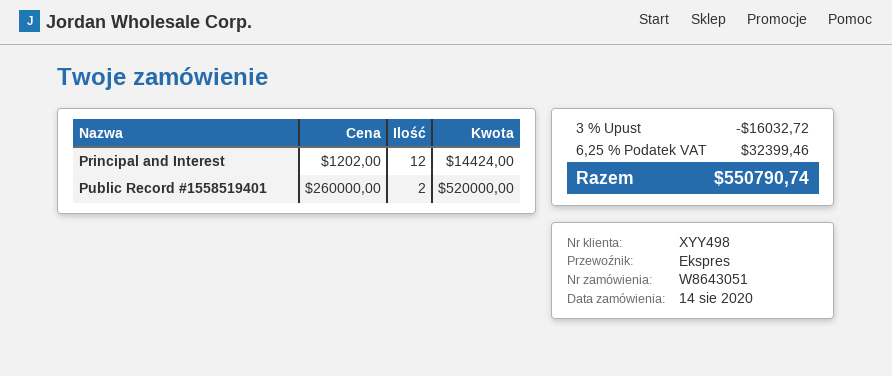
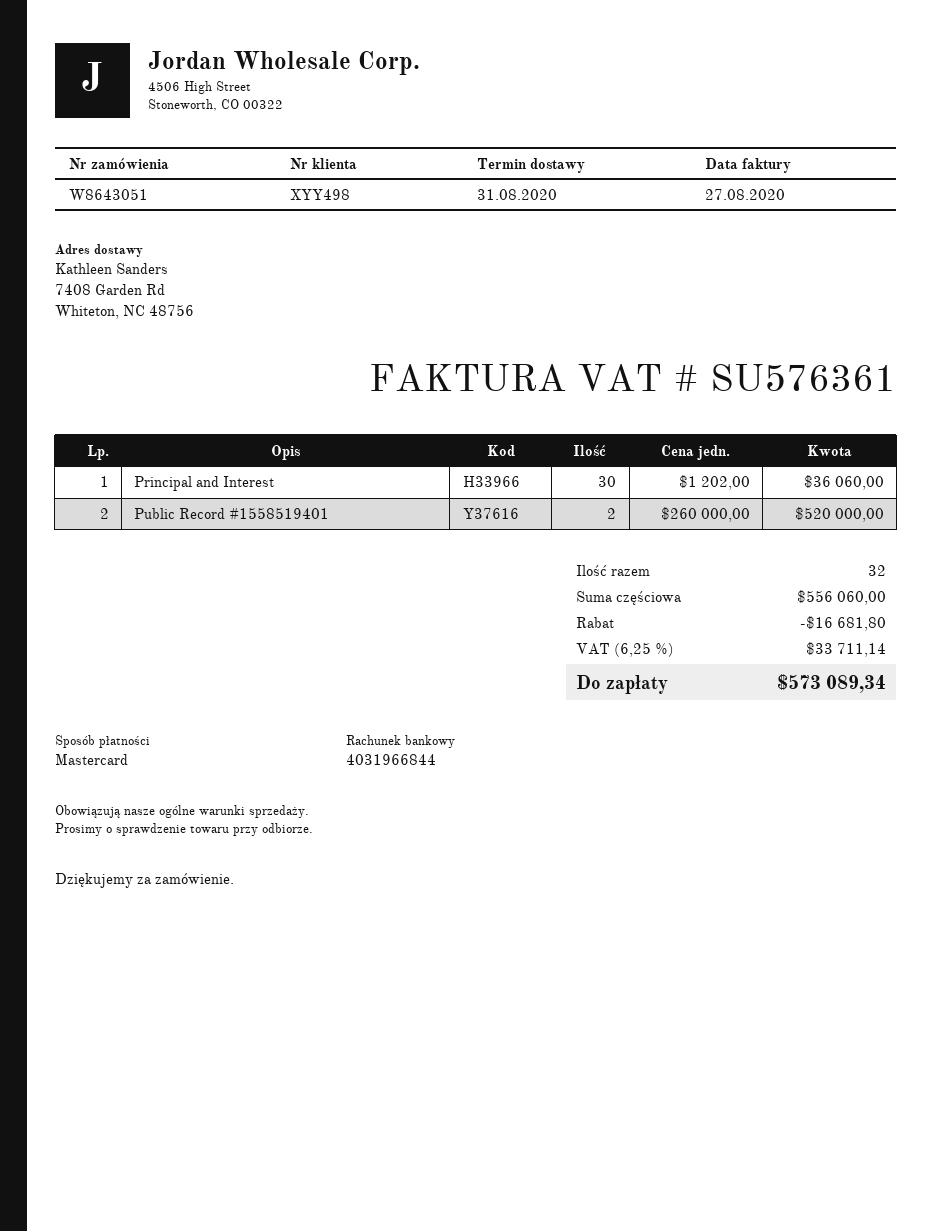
Principal and Interest: 12 x 1202.00 = 14424.00 -> 30 x 1202.00 = 36060.00
discount: 16032.72 -> 16681.80
tax: 6.25% = 32399.46 -> 6.25% = 33711.14
total: 550790.74 -> 573089.34

